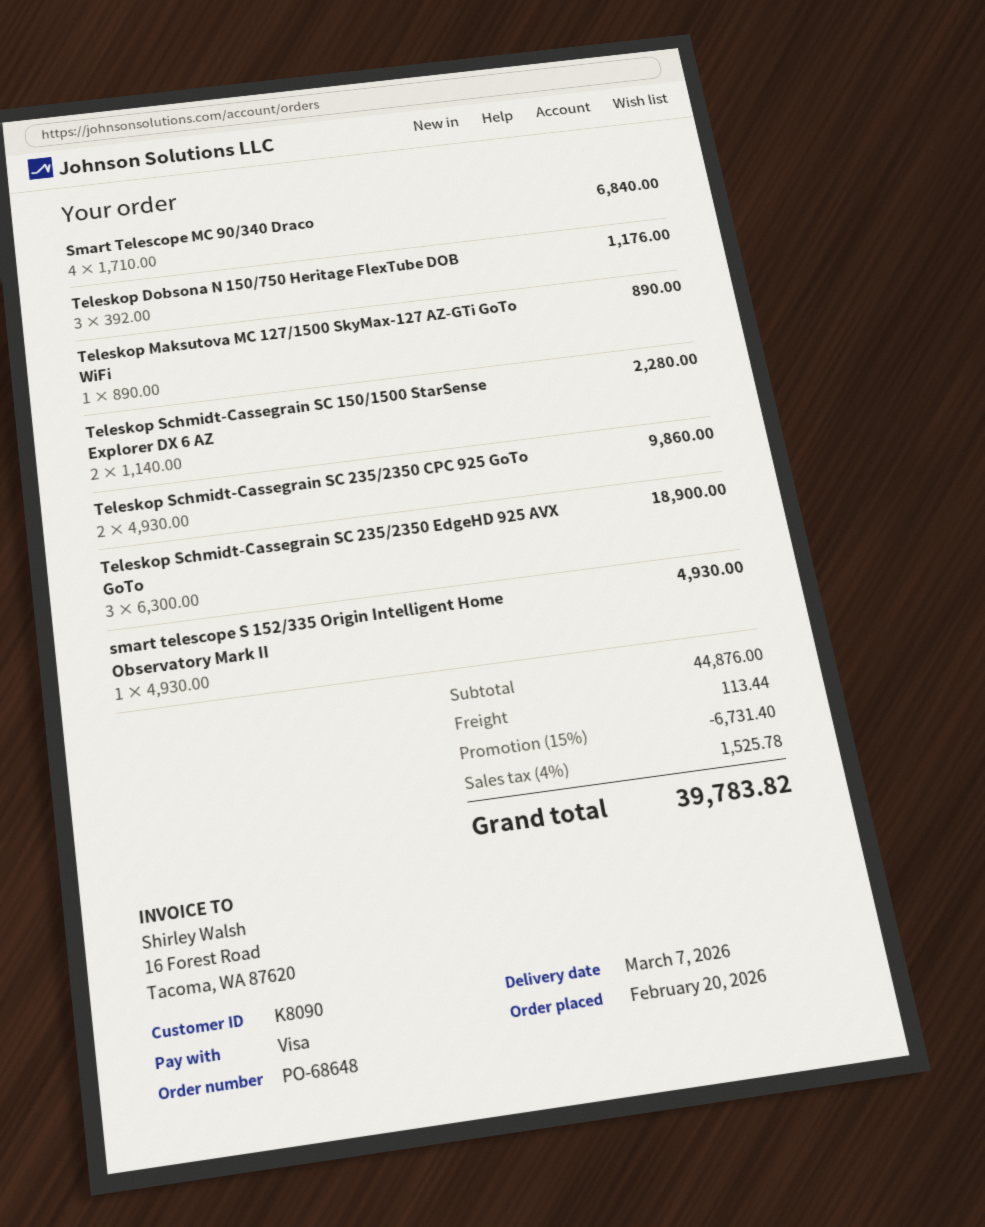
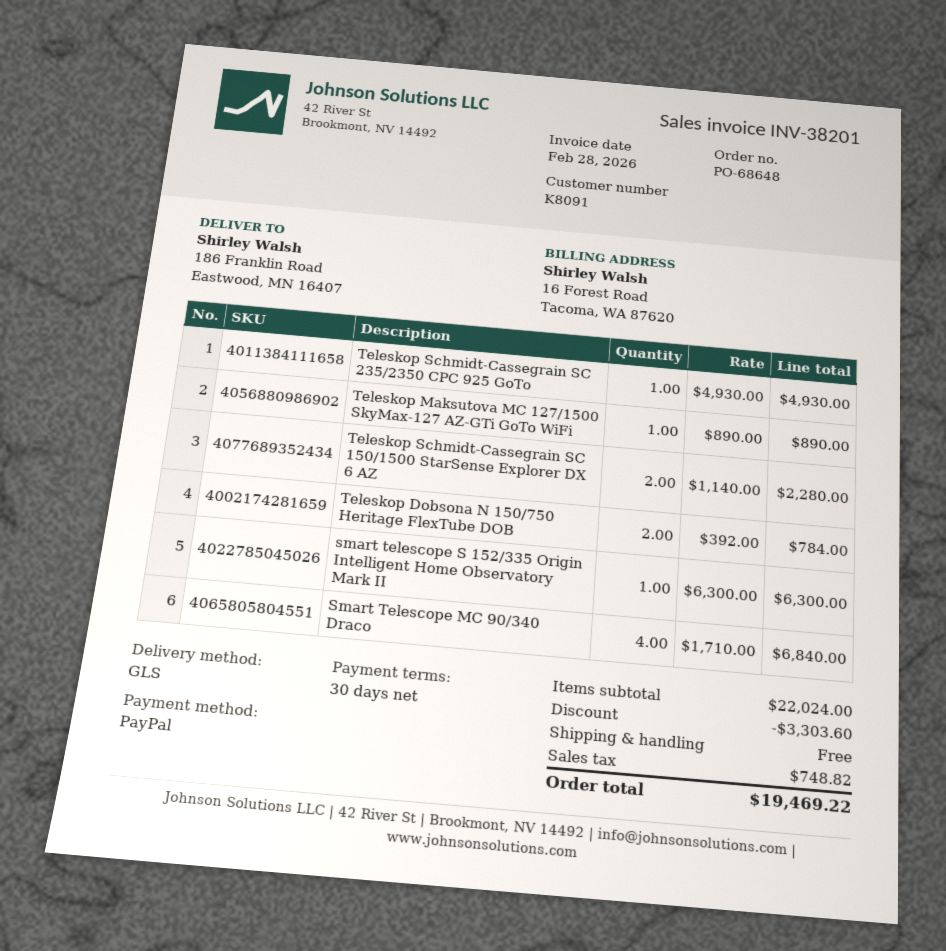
customer number: K8090 -> K8091
payment method: Visa -> PayPal
Teleskop Dobsona N 150/750 Heritage FlexTube DOB: 3 x 392.00 = 1176.00 -> 2 x 392.00 = 784.00
Teleskop Schmidt-Cassegrain SC 235/2350 CPC 925 GoTo: 2 x 4930.00 = 9860.00 -> 1 x 4930.00 = 4930.00
Teleskop Schmidt-Cassegrain SC 235/2350 EdgeHD 925 AVX GoTo: 3 x 6300.00 = 18900.00 -> none
smart telescope S 152/335 Origin Intelligent Home Observatory Mark II: 1 x 4930.00 = 4930.00 -> 1 x 6300.00 = 6300.00
subtotal: 44876.00 -> 22024.00
discount: 6731.40 -> 3303.60
shipping: 113.44 -> 0.00
tax: 1525.78 -> 748.82
total: 39783.82 -> 19469.22

